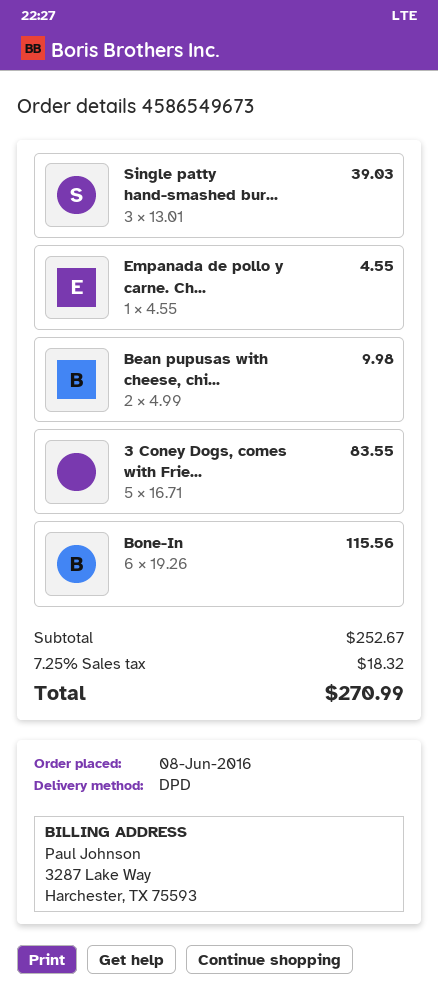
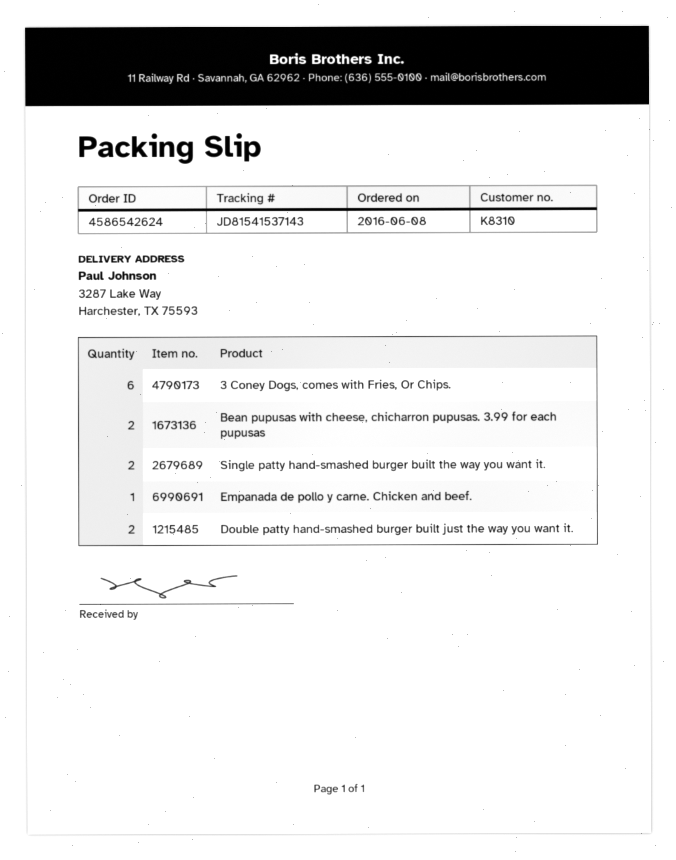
order number: 4586549673 -> 4586542624
Single patty hand-smashed bur...: 3 -> 2
3 Coney Dogs, comes with Frie...: 5 -> 6
Bone-In: 6 -> none
Double patty hand-smashed burger built just the way you want it.: none -> 2

